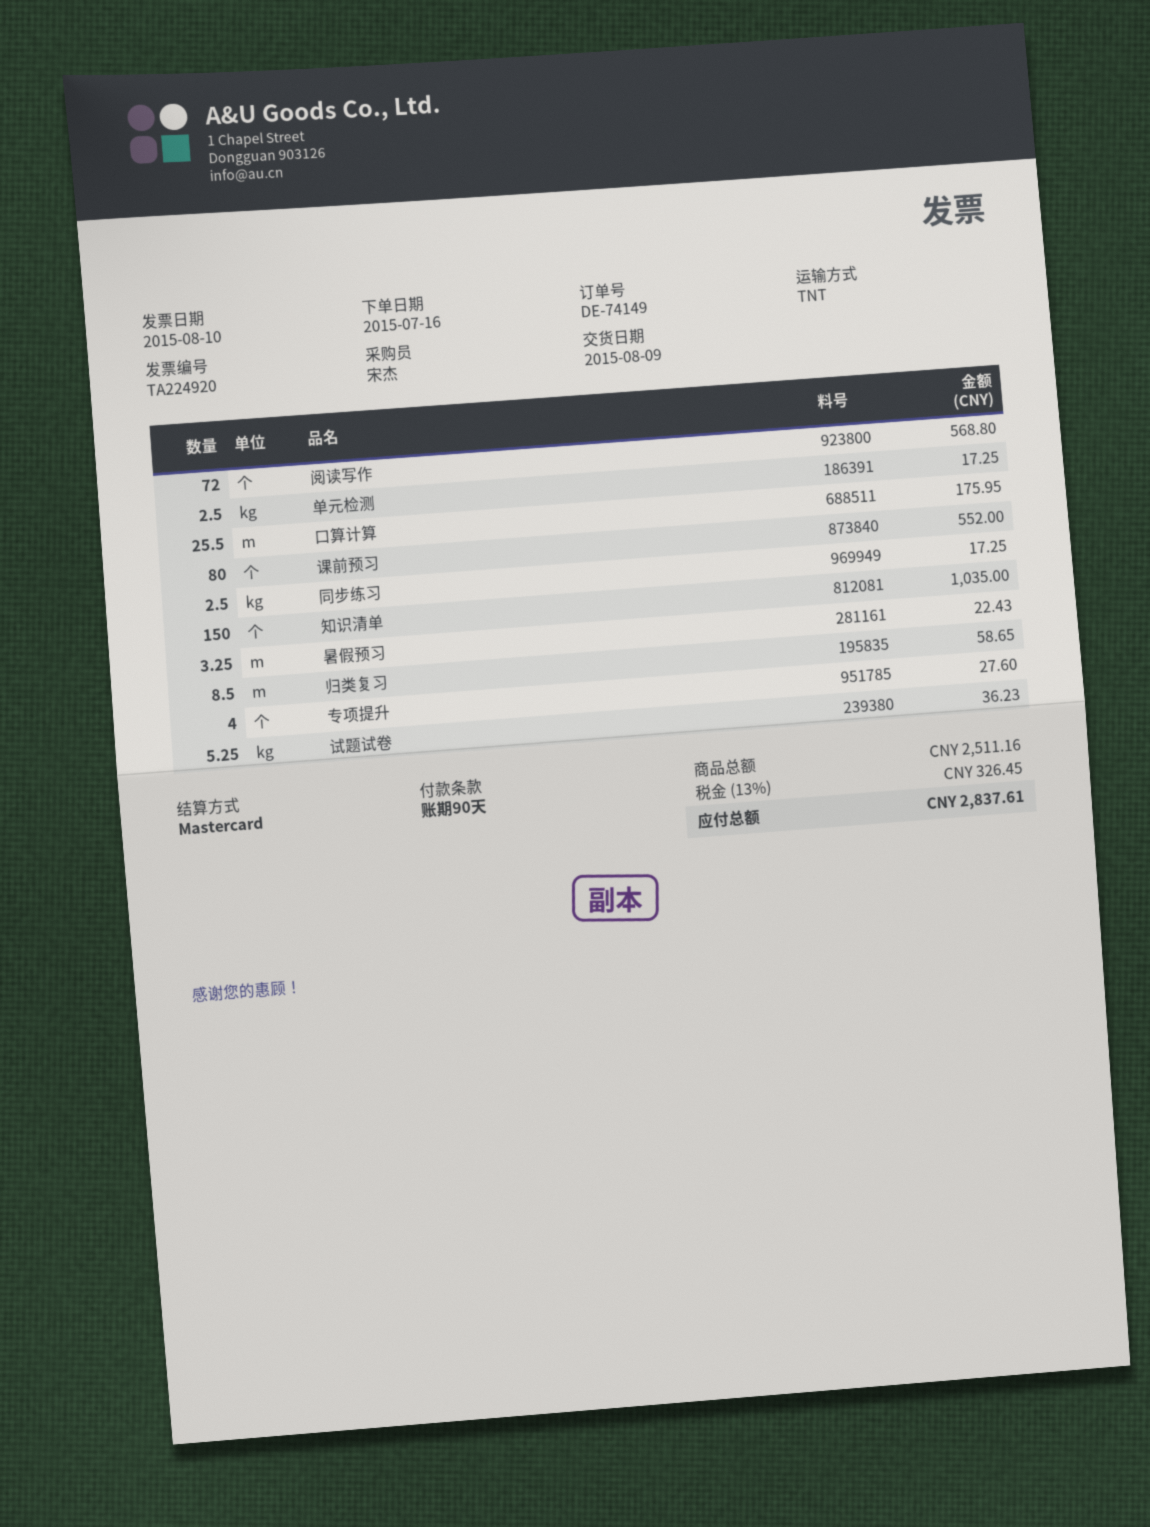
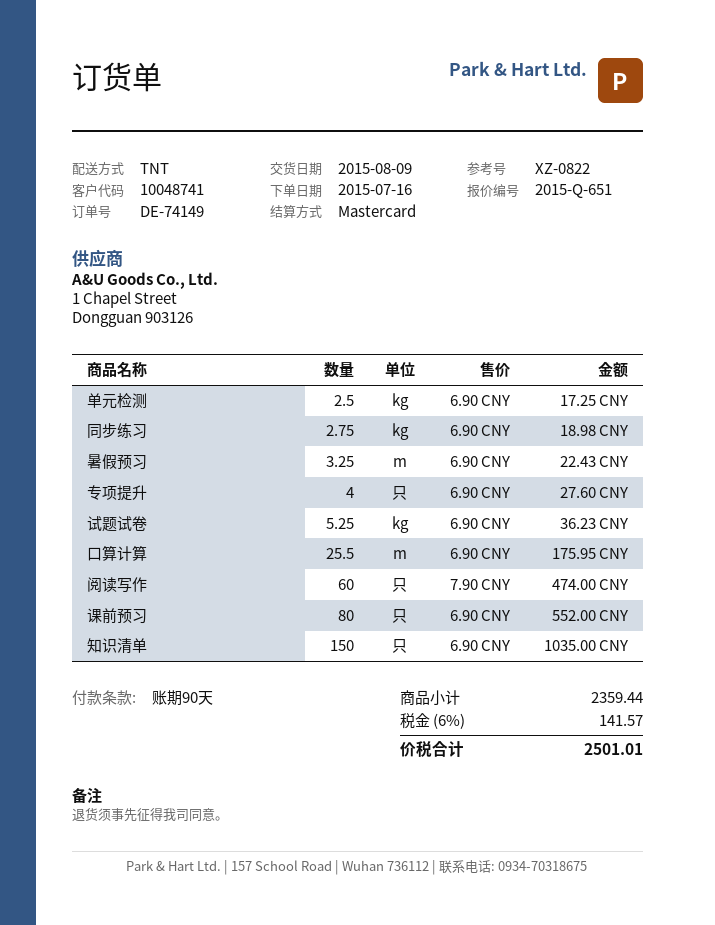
阅读写作: 72 for 568.80 -> 60 for 474.00
同步练习: 2.5 for 17.25 -> 2.75 for 18.98
归类复习: 8.5 for 58.65 -> none
subtotal: 2511.16 -> 2359.44
tax: 13% = 326.45 -> 6% = 141.57
total: 2837.61 -> 2501.01

